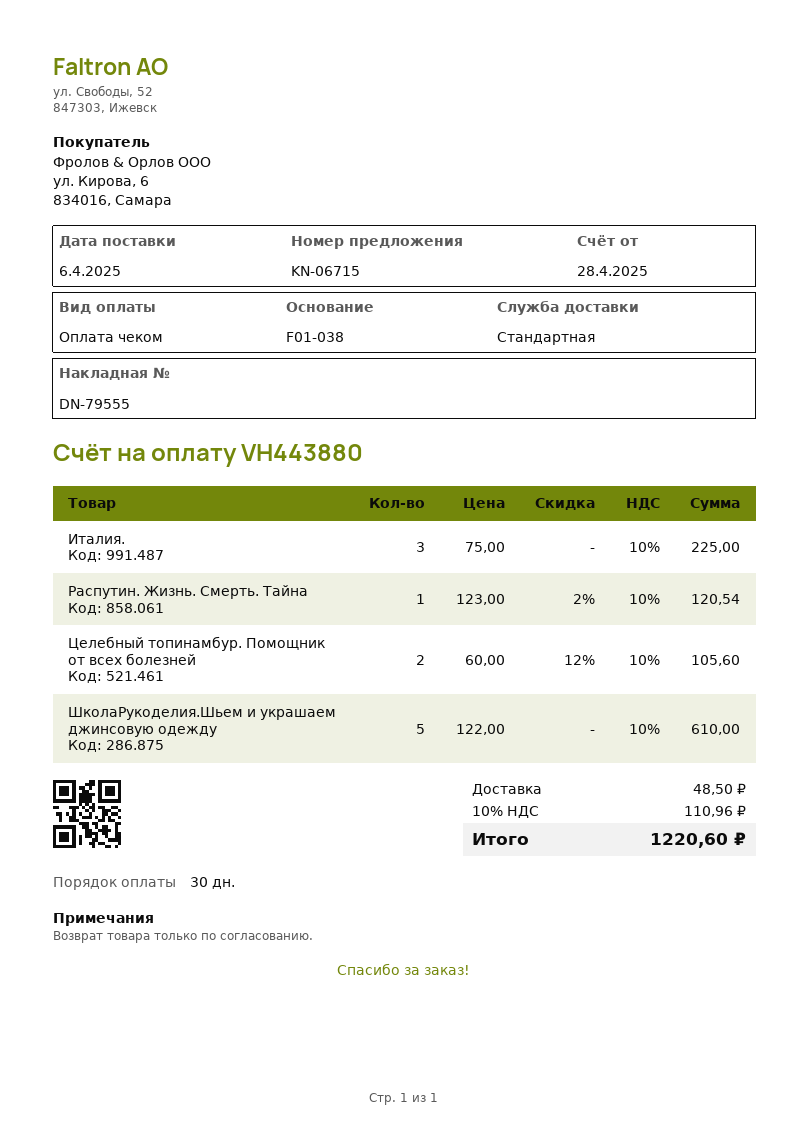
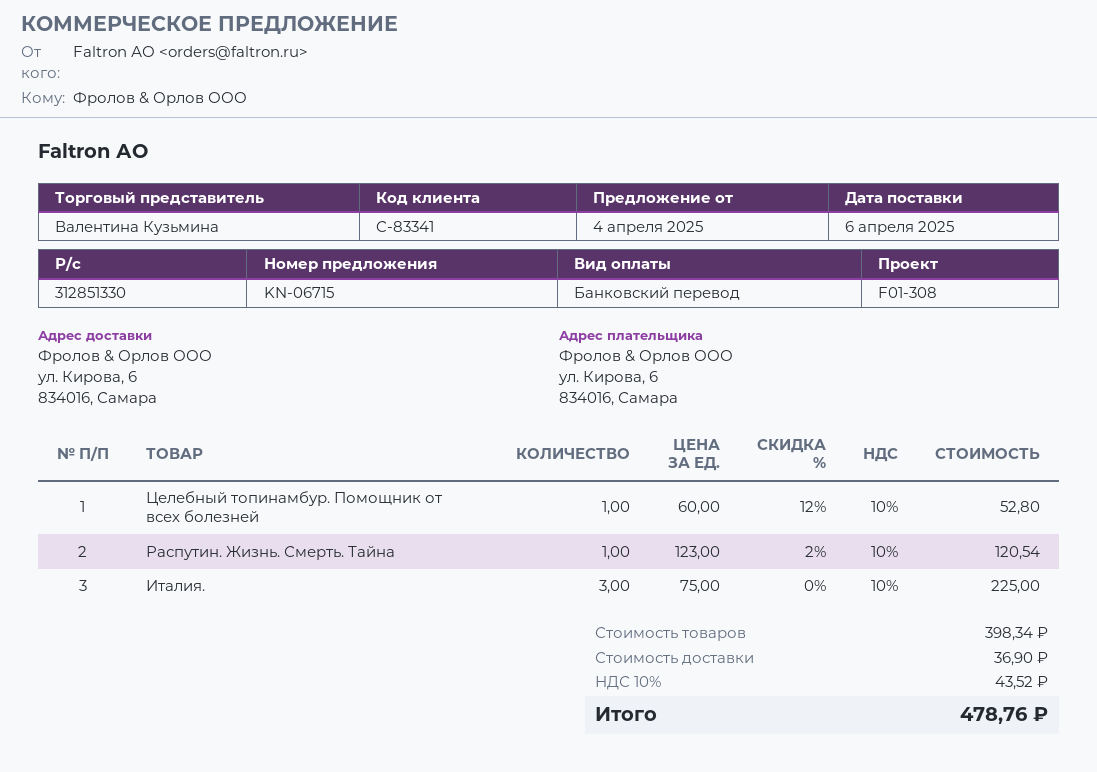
reference: F01-038 -> F01-308
payment method: cheque -> bank transfer
Целебный топинамбур. Помощник от всех болезней: 2 x 60.00 - 12% = 105.60 -> 1 x 60.00 - 12% = 52.80
ШколаРукоделия.Шьем и украшаем джинсовую одежду: 5 x 122.00 = 610.00 -> none
shipping: 48.50 -> 36.90
tax: 10% = 110.96 -> 10% = 43.52
total: 1220.60 -> 478.76

